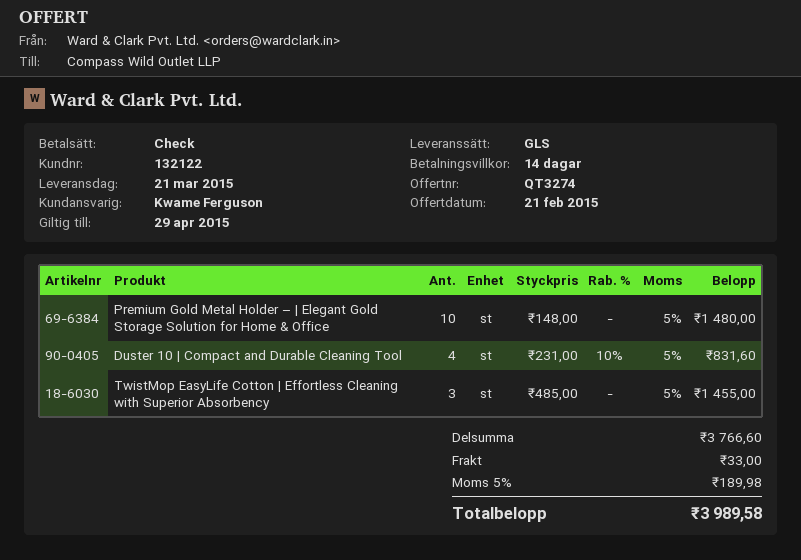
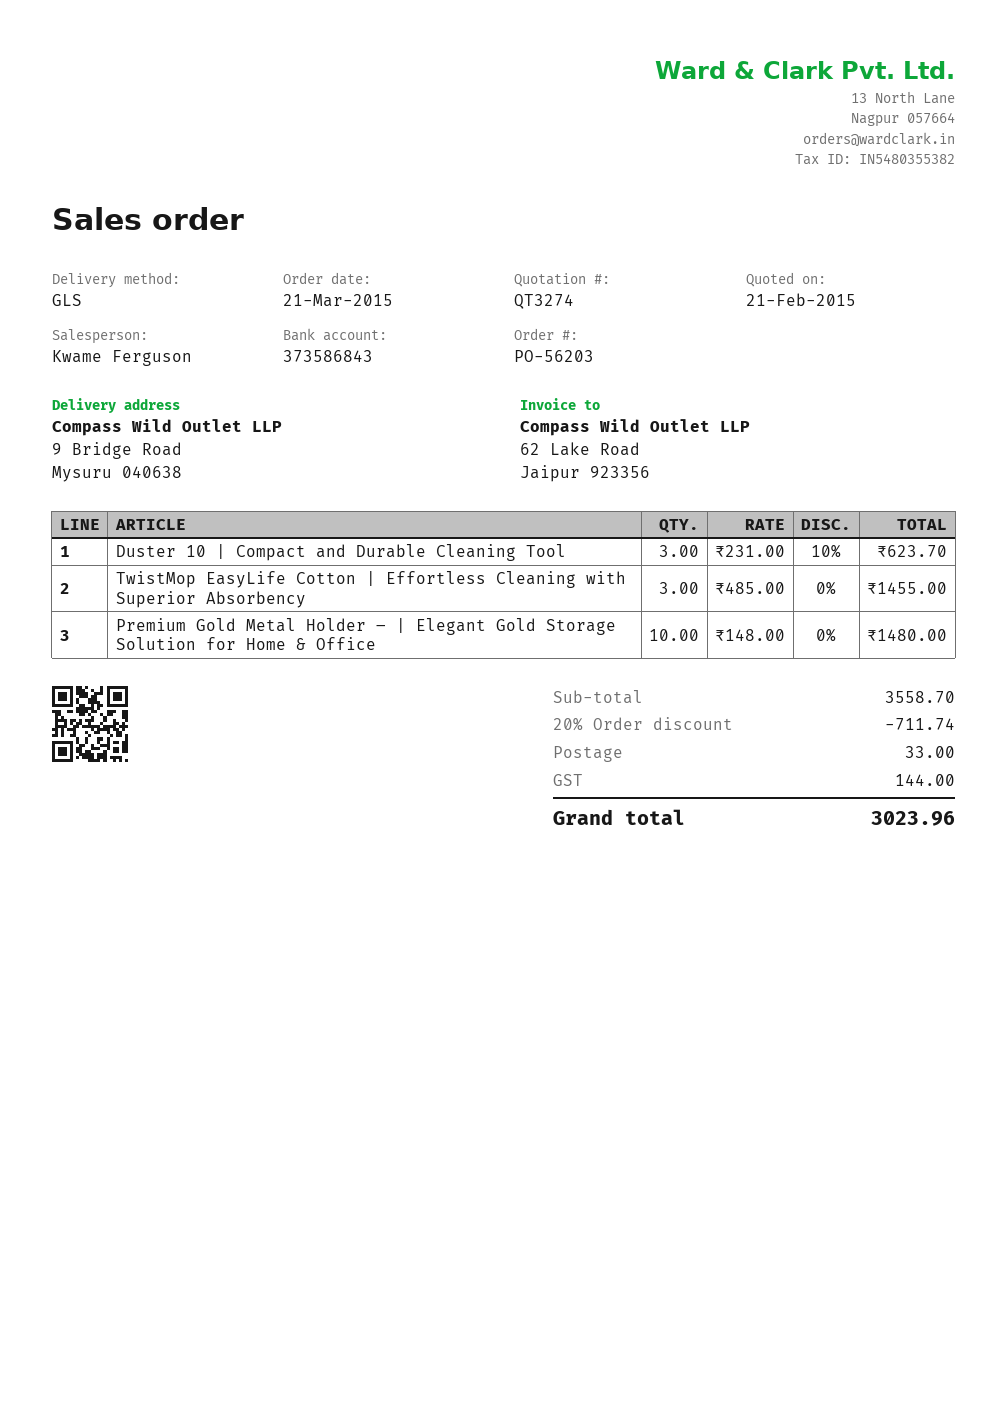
Duster 10 | Compact and Durable Cleaning Tool: 4 x 231.00 - 10% = 831.60 -> 3 x 231.00 - 10% = 623.70
subtotal: 3766.60 -> 3558.70
discount: none -> 20% = 711.74
tax: 189.98 -> 144.00
total: 3989.58 -> 3023.96

